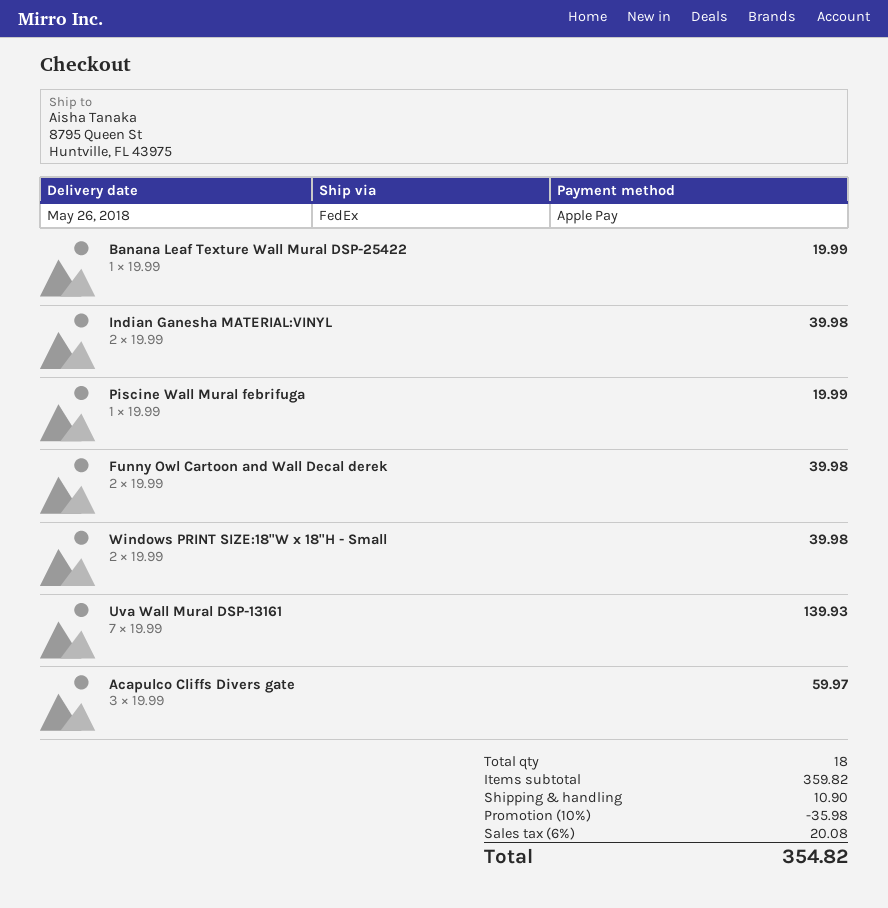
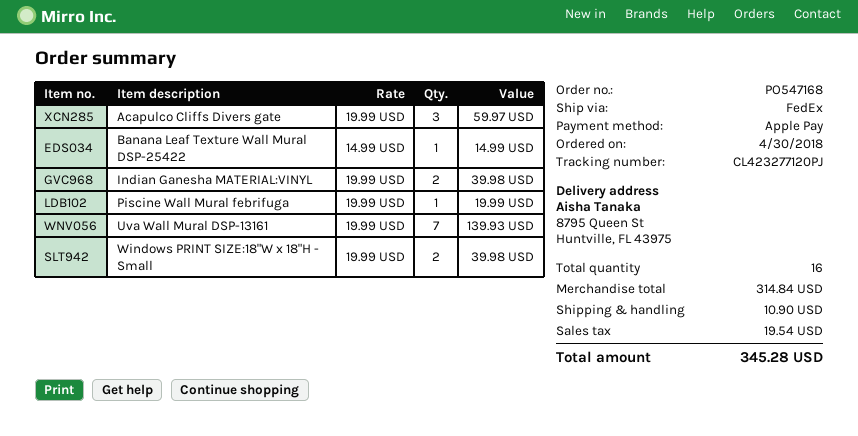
Banana Leaf Texture Wall Mural DSP-25422: 1 x 19.99 = 19.99 -> 1 x 14.99 = 14.99
Funny Owl Cartoon and Wall Decal derek: 2 x 19.99 = 39.98 -> none
total quantity: 18 -> 16
subtotal: 359.82 -> 314.84
discount: 10% = 35.98 -> none
tax: 20.08 -> 19.54
total: 354.82 -> 345.28

